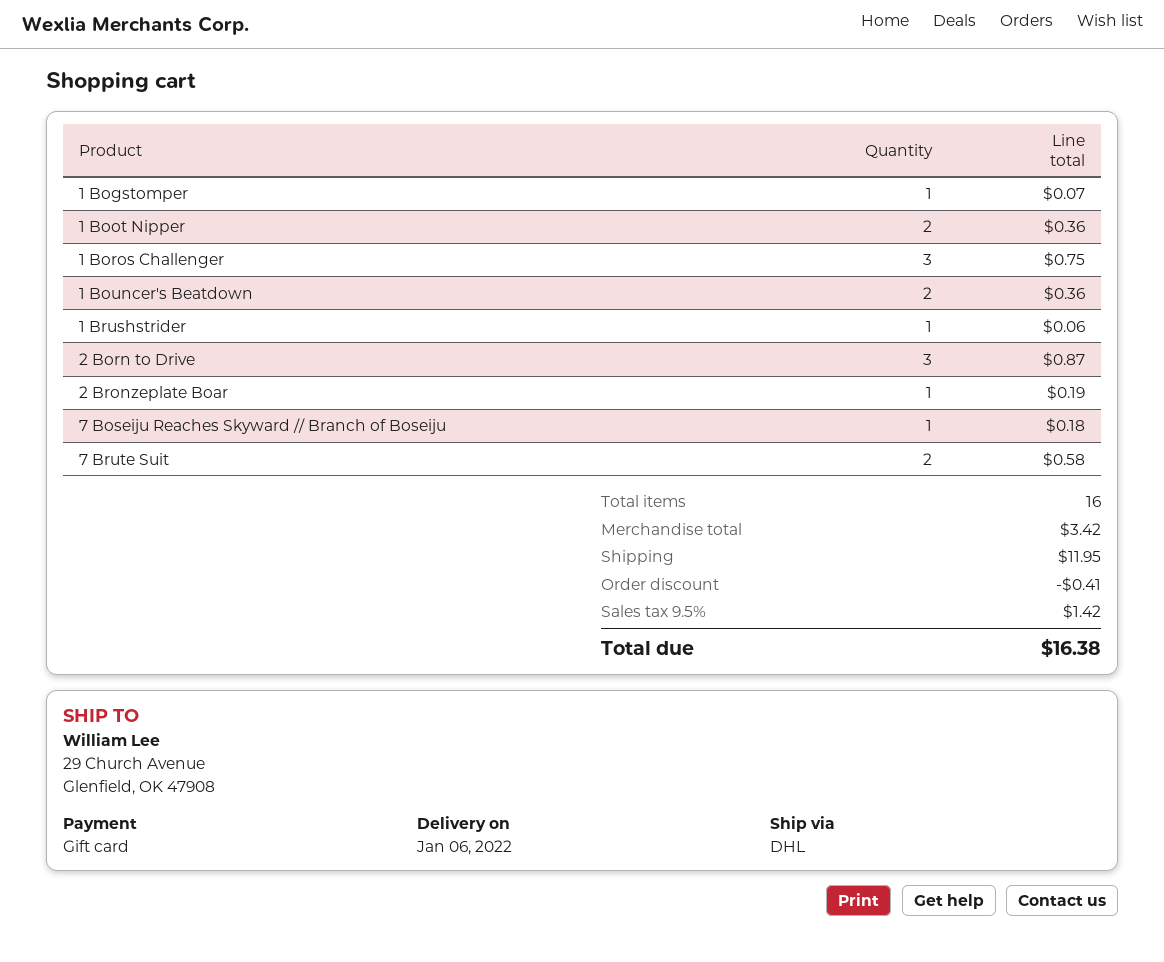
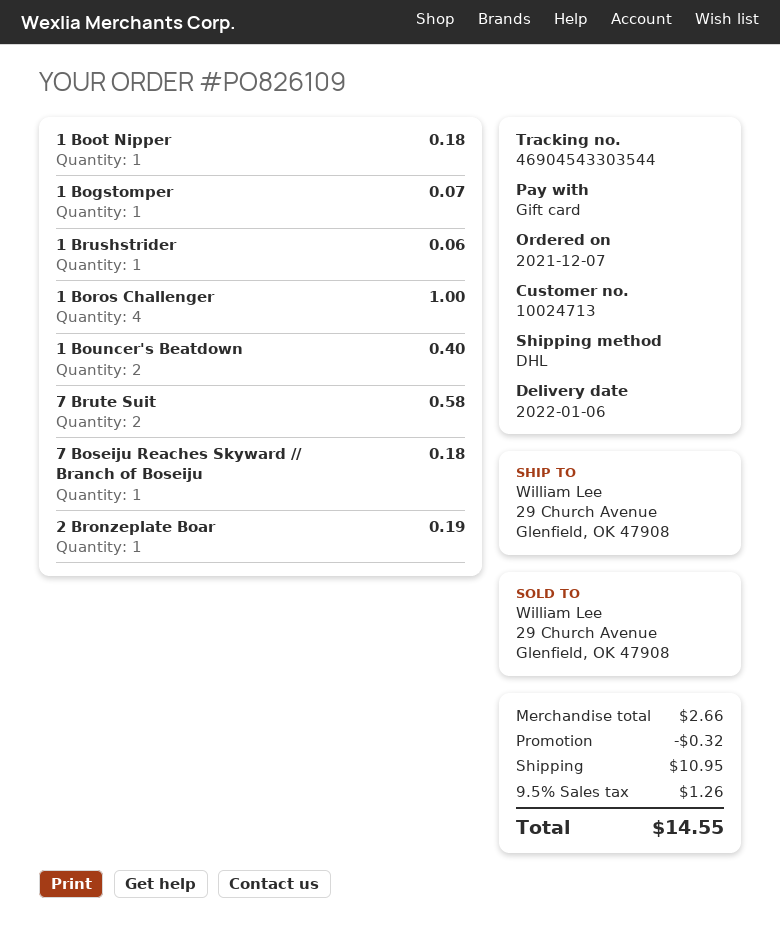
1 Boot Nipper: 2 for 0.36 -> 1 for 0.18
1 Boros Challenger: 3 for 0.75 -> 4 for 1.00
1 Bouncer's Beatdown: 2 for 0.36 -> 2 for 0.40
2 Born to Drive: 3 for 0.87 -> none
subtotal: 3.42 -> 2.66
discount: 0.41 -> 0.32
shipping: 11.95 -> 10.95
tax: 9.5% = 1.42 -> 9.5% = 1.26
total: 16.38 -> 14.55

